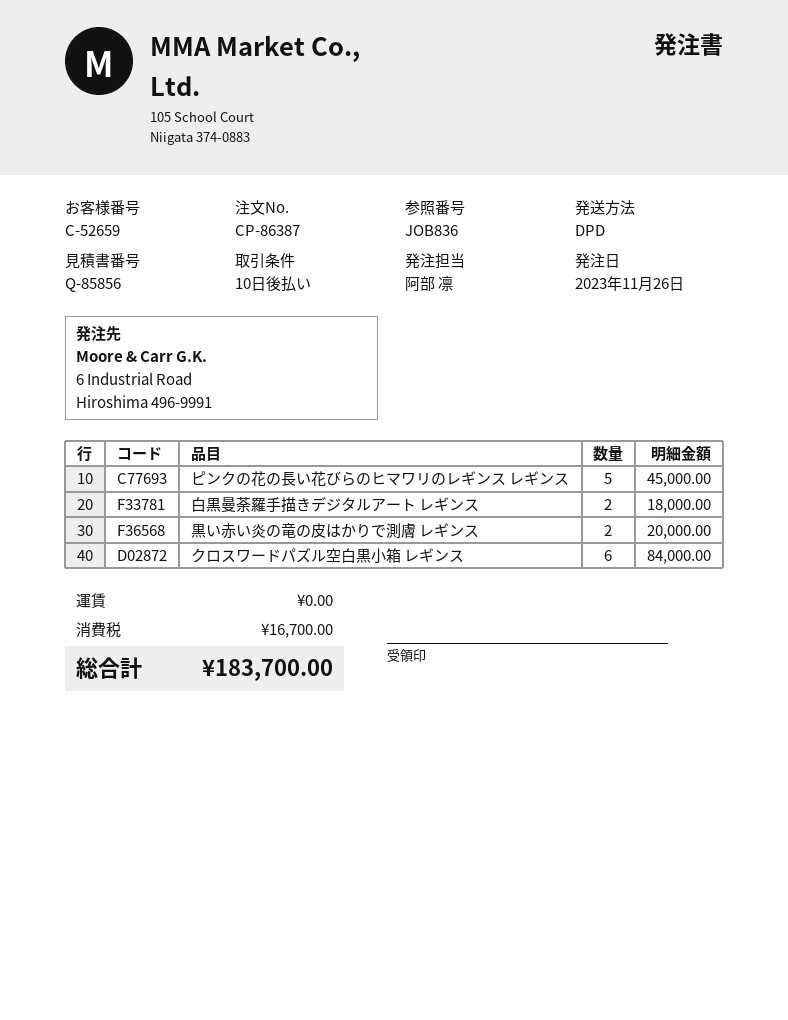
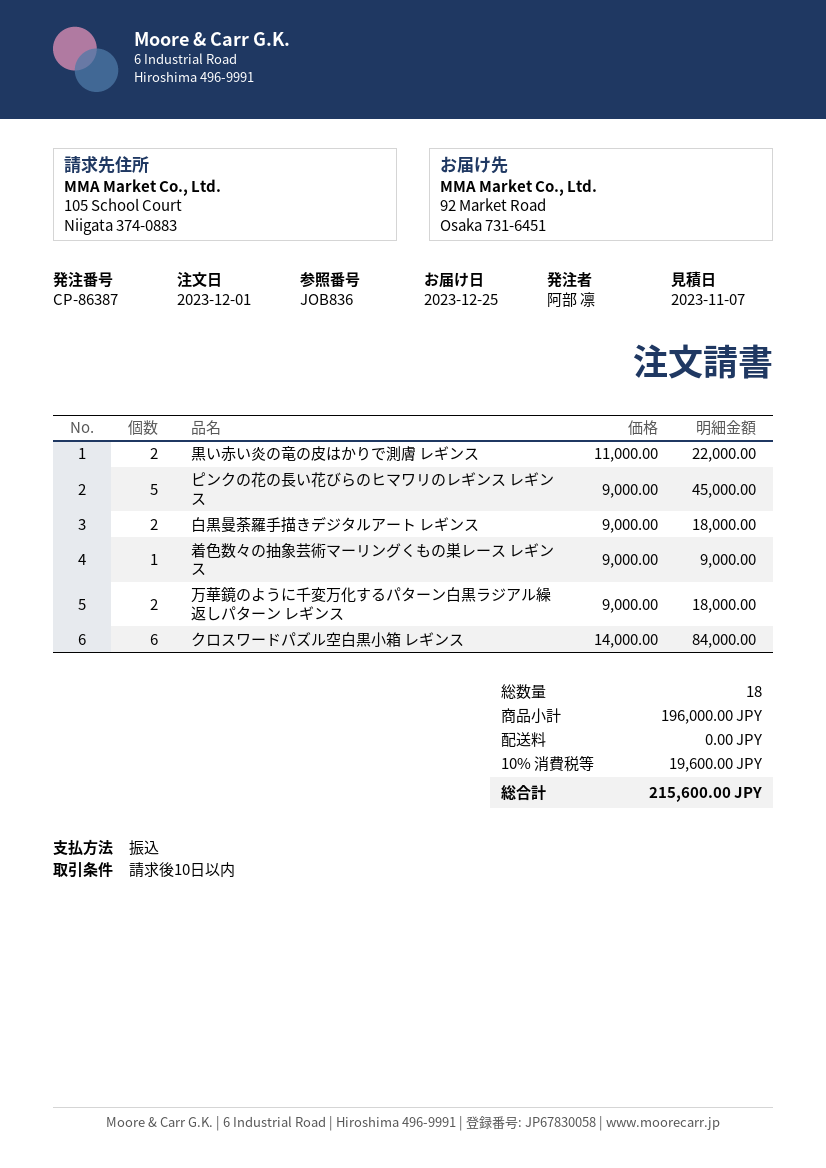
order date: 2023-11-26 -> 2023-12-01
黒い赤い炎の竜の皮はかりで測膚 レギンス: 2 for 20000.00 -> 2 for 22000.00
着色数々の抽象芸術マーリングくもの巣レース レギンス: none -> 1 for 9000.00
万華鏡のように千変万化するパターン白黒ラジアル繰返しパターン レギンス: none -> 2 for 18000.00
tax: 16700.00 -> 19600.00
total: 183700.00 -> 215600.00

